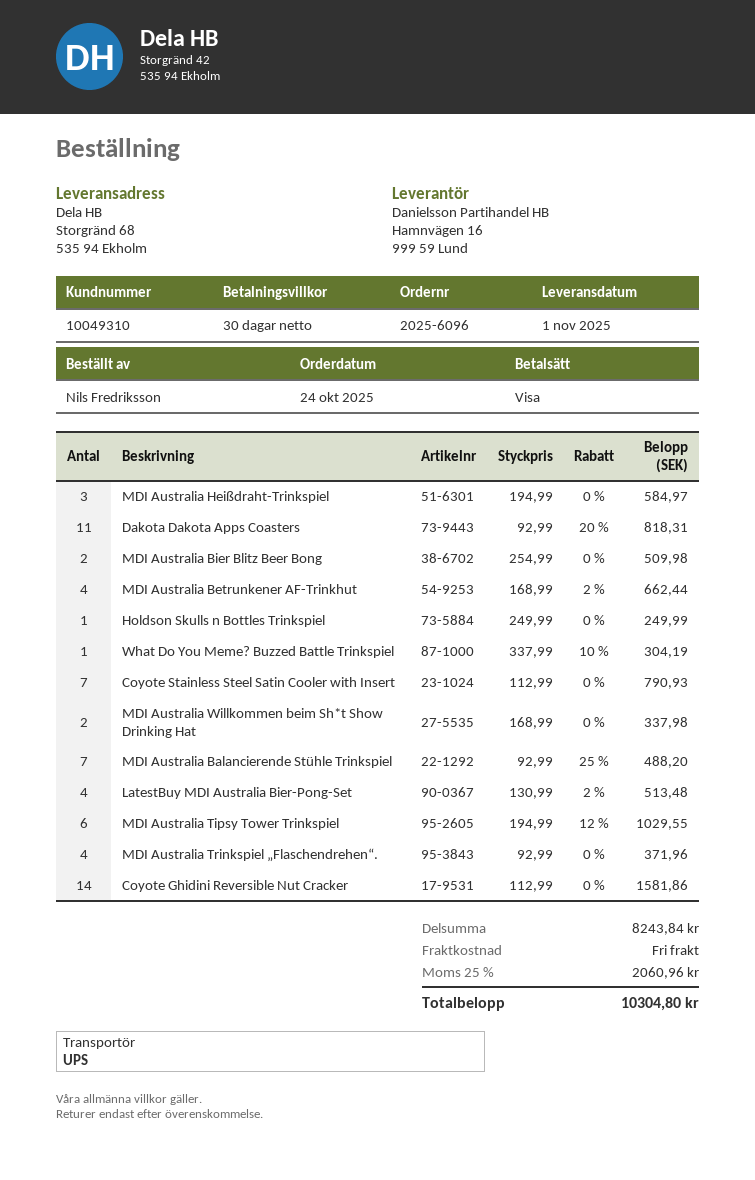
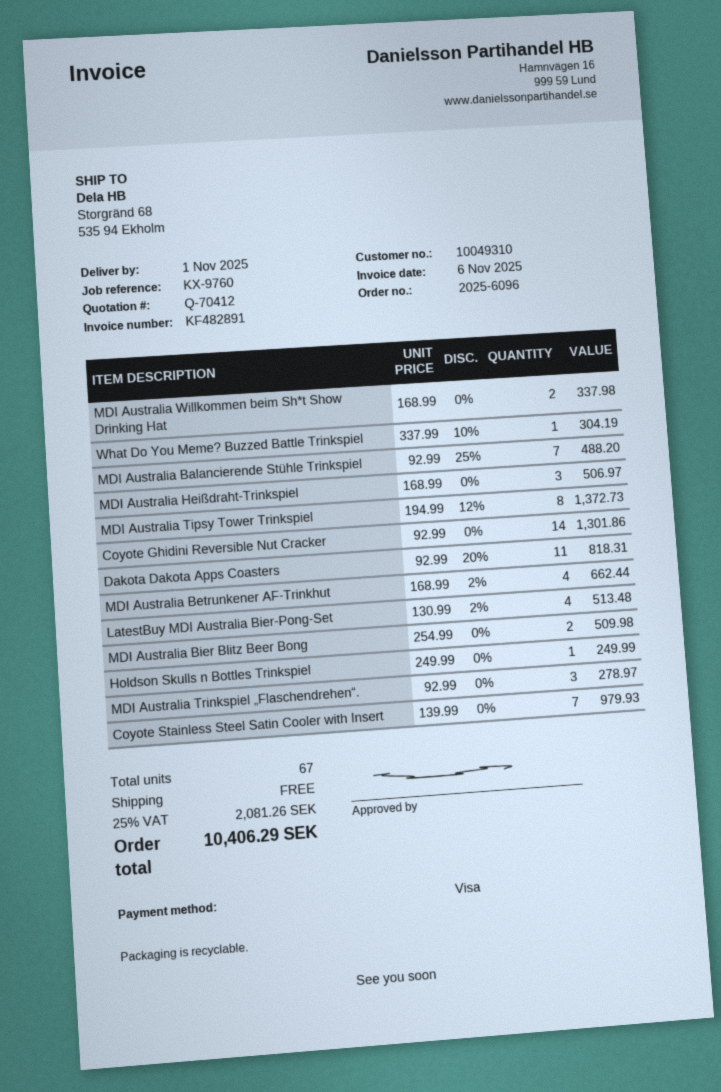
MDI Australia Heißdraht-Trinkspiel: 3 x 194.99 = 584.97 -> 3 x 168.99 = 506.97
Coyote Stainless Steel Satin Cooler with Insert: 7 x 112.99 = 790.93 -> 7 x 139.99 = 979.93
MDI Australia Tipsy Tower Trinkspiel: 6 x 194.99 - 12% = 1029.55 -> 8 x 194.99 - 12% = 1372.73
MDI Australia Trinkspiel „Flaschendrehen“.: 4 x 92.99 = 371.96 -> 3 x 92.99 = 278.97
Coyote Ghidini Reversible Nut Cracker: 14 x 112.99 = 1581.86 -> 14 x 92.99 = 1301.86
tax: 25% = 2060.96 -> 25% = 2081.26
total: 10304.80 -> 10406.29

